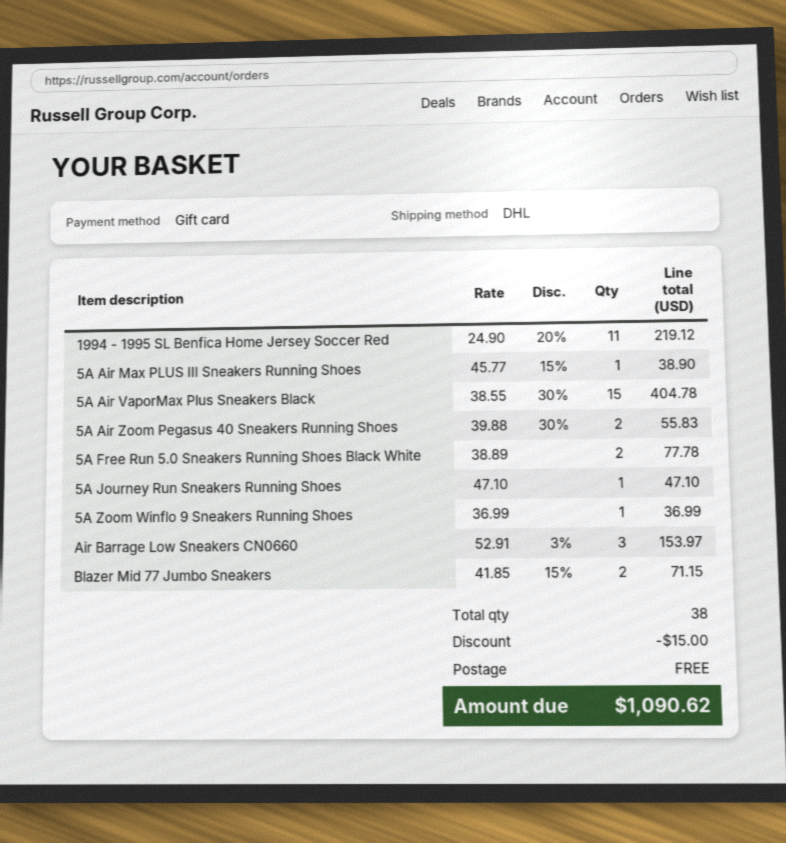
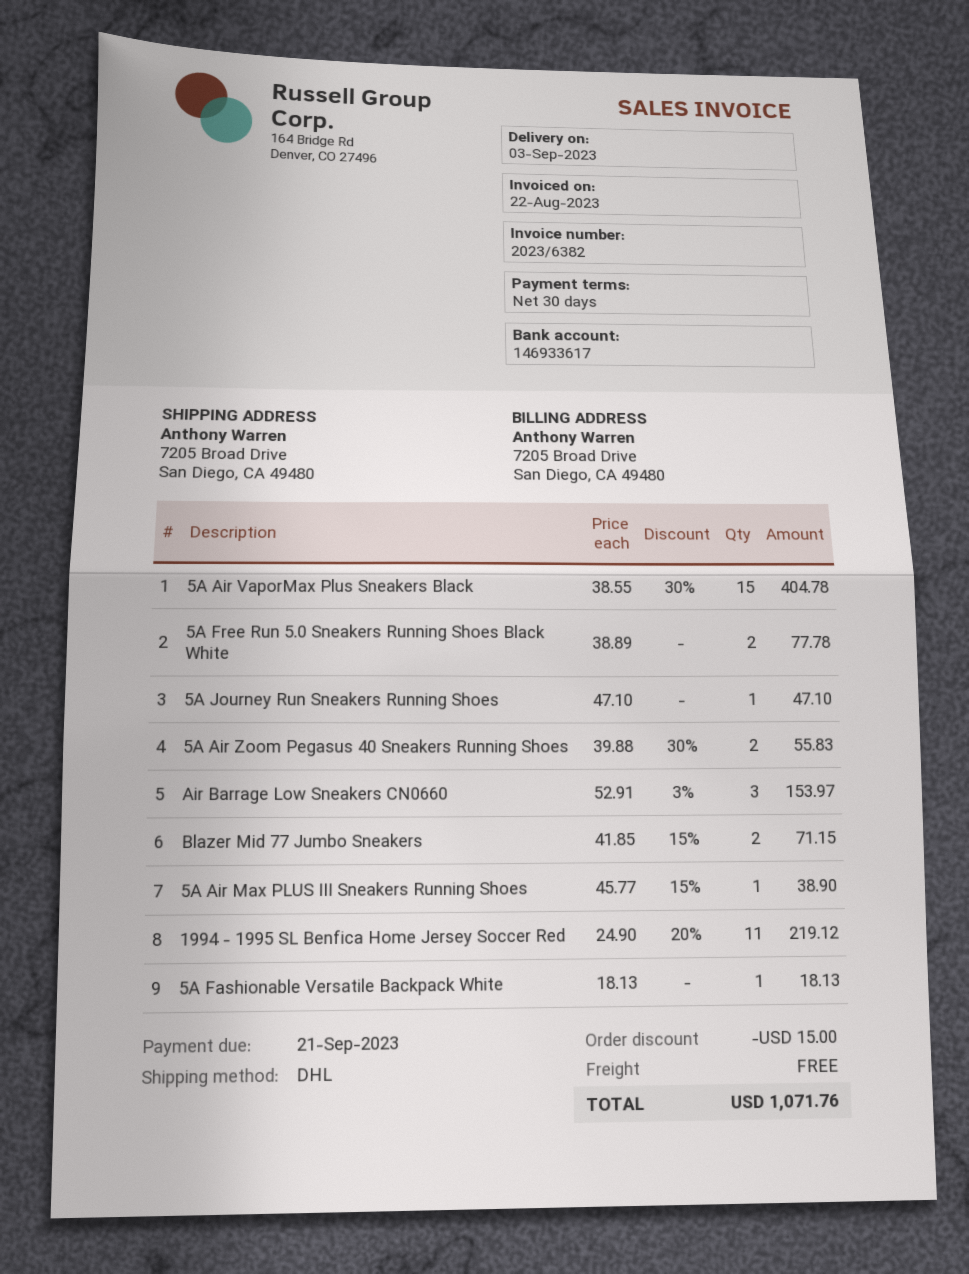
5A Zoom Winflo 9 Sneakers Running Shoes: 1 x 36.99 = 36.99 -> none
5A Fashionable Versatile Backpack White: none -> 1 x 18.13 = 18.13
total: 1090.62 -> 1071.76

